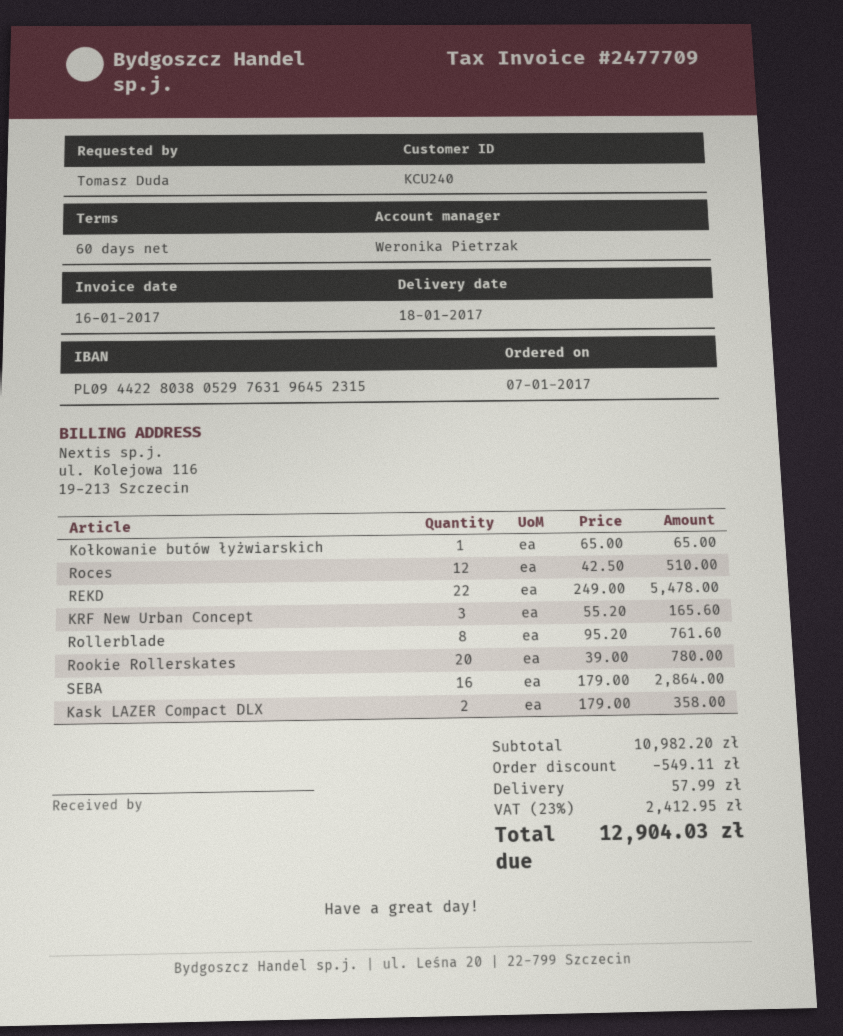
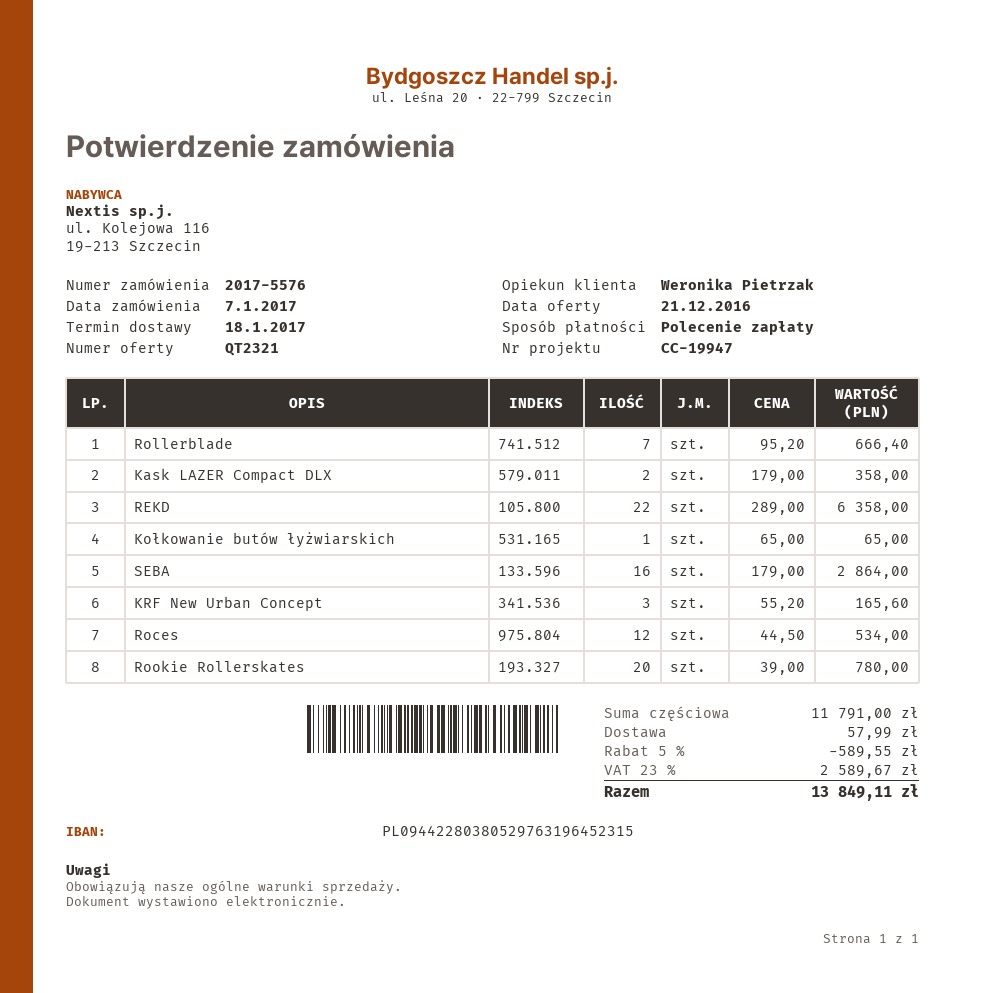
Roces: 12 x 42.50 = 510.00 -> 12 x 44.50 = 534.00
REKD: 22 x 249.00 = 5478.00 -> 22 x 289.00 = 6358.00
Rollerblade: 8 x 95.20 = 761.60 -> 7 x 95.20 = 666.40
subtotal: 10982.20 -> 11791.00
discount: 549.11 -> 589.55
tax: 23% = 2412.95 -> 23% = 2589.67
total: 12904.03 -> 13849.11

